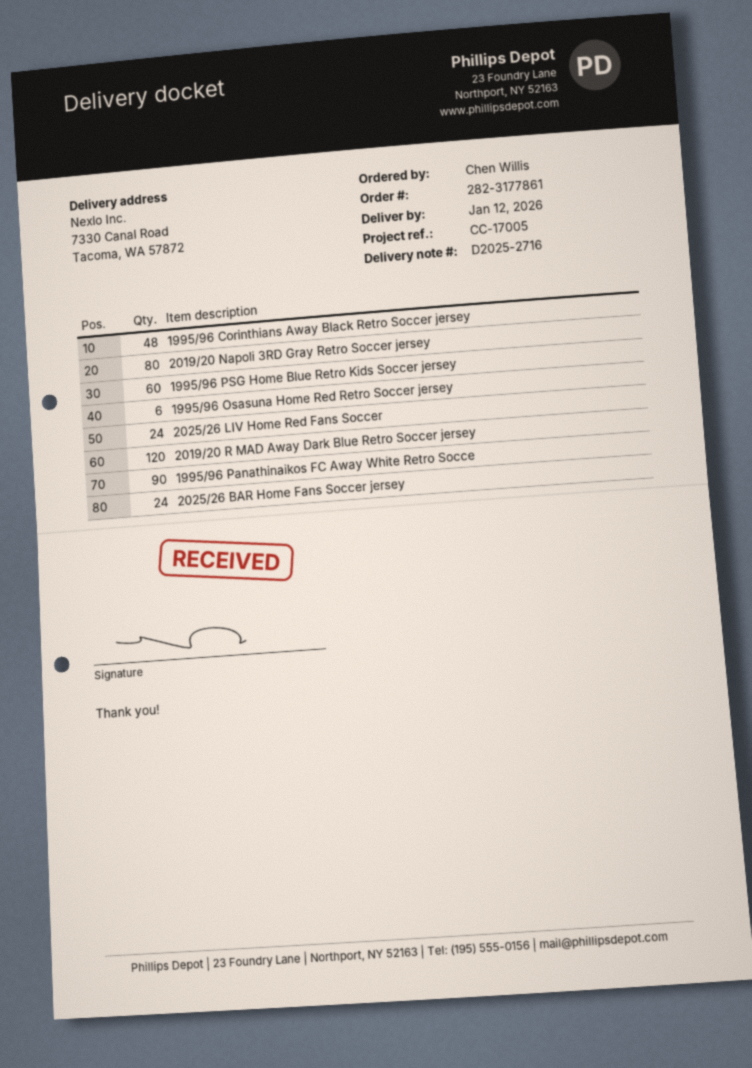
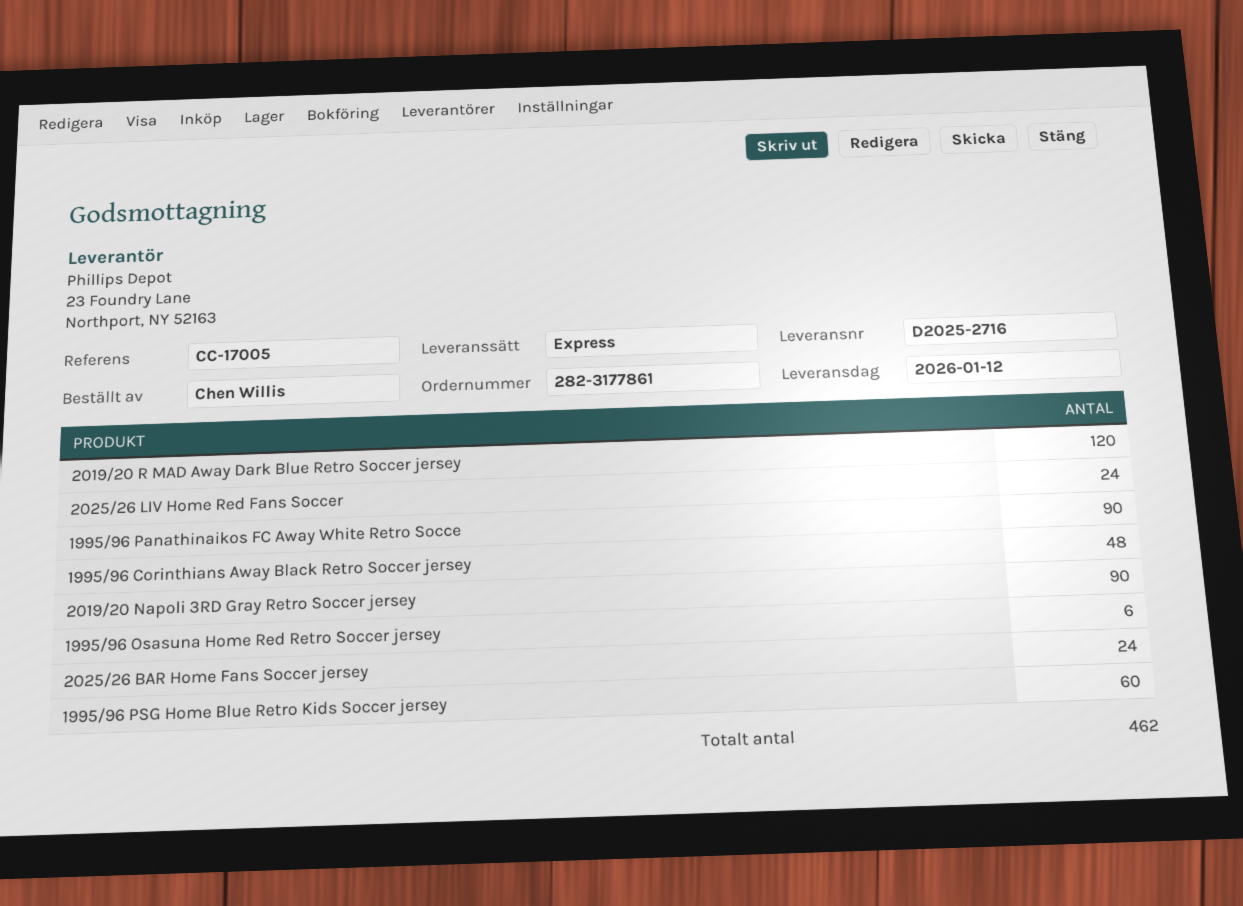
2019/20 Napoli 3RD Gray Retro Soccer jersey: 80 -> 90

